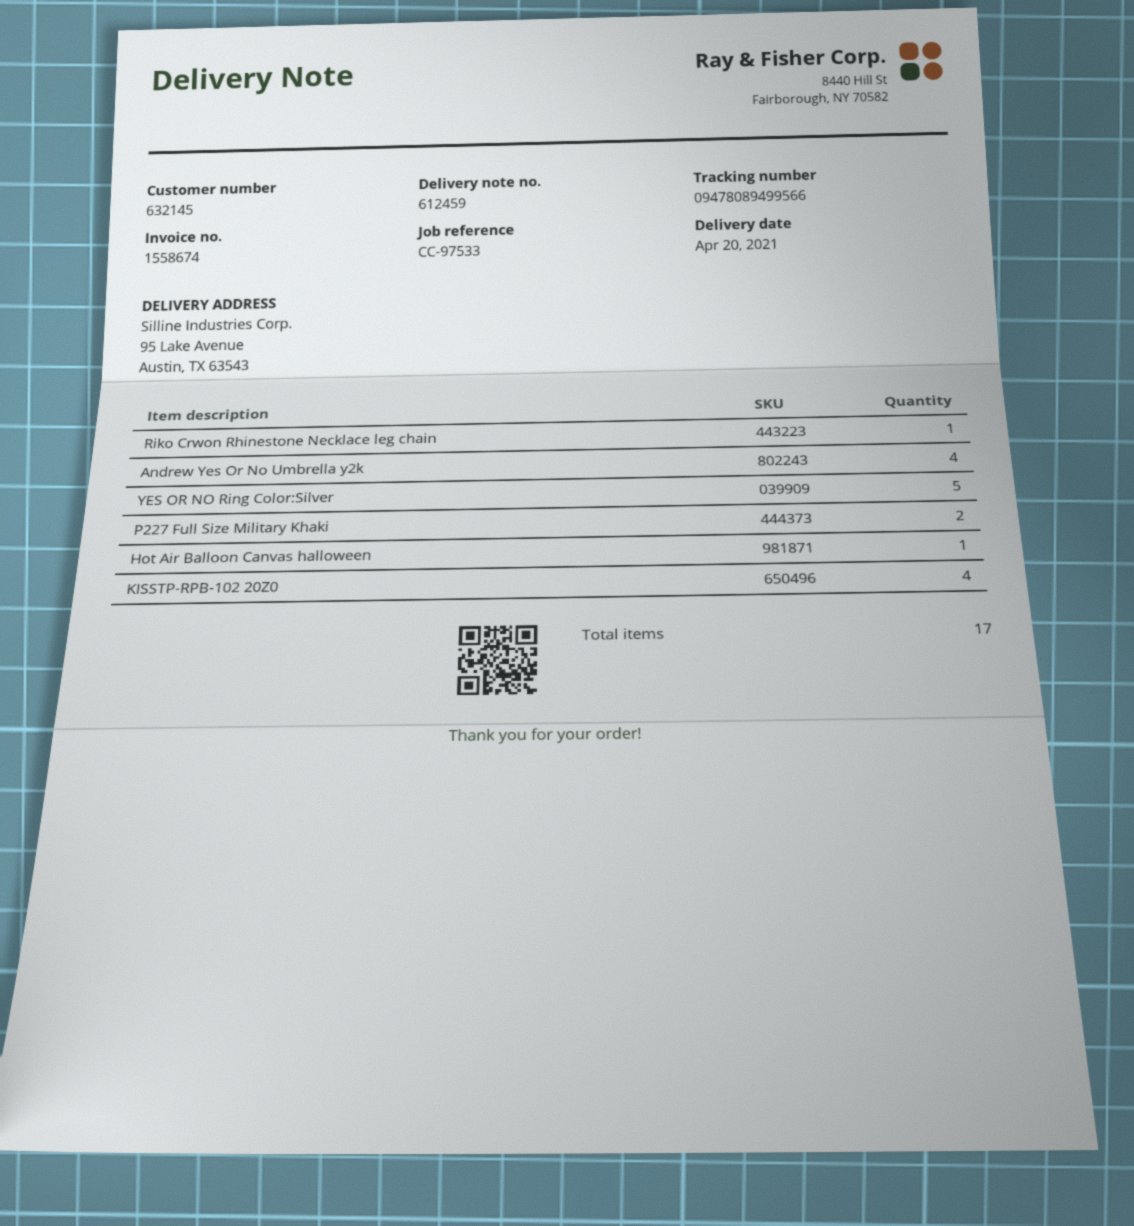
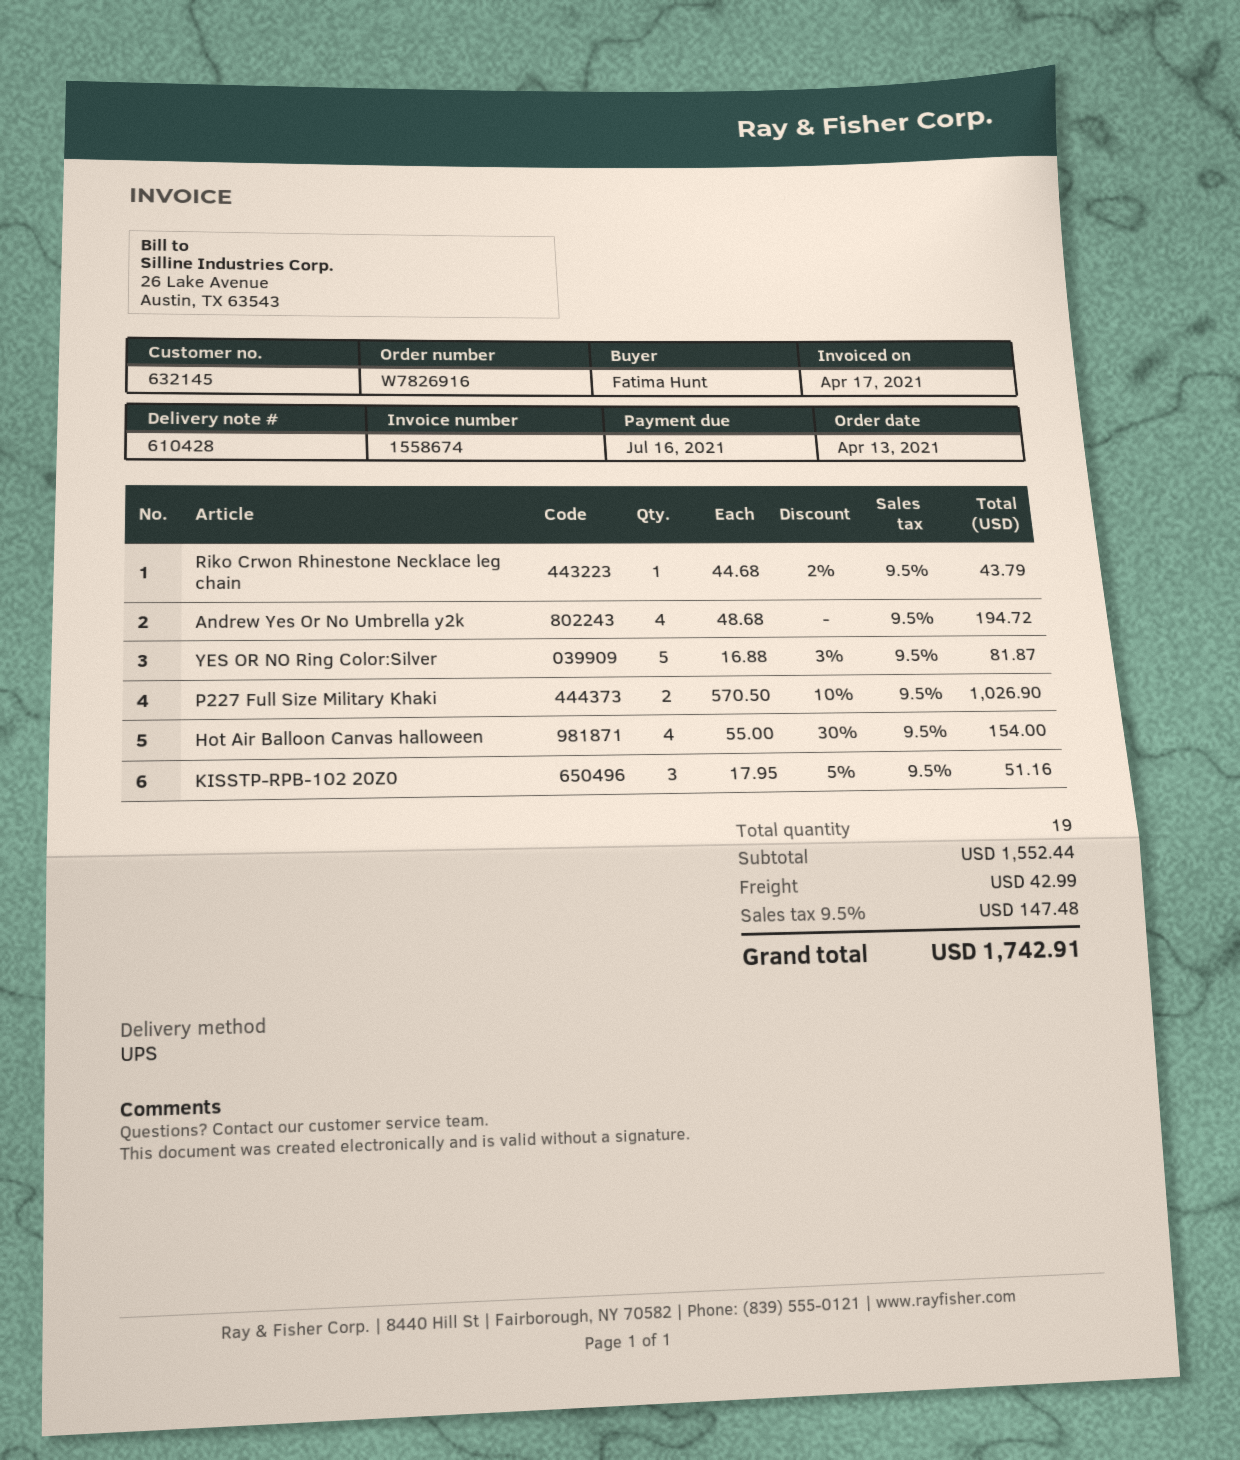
delivery note number: 612459 -> 610428
Hot Air Balloon Canvas halloween: 1 -> 4
KISSTP-RPB-102 20Z0: 4 -> 3
total quantity: 17 -> 19

